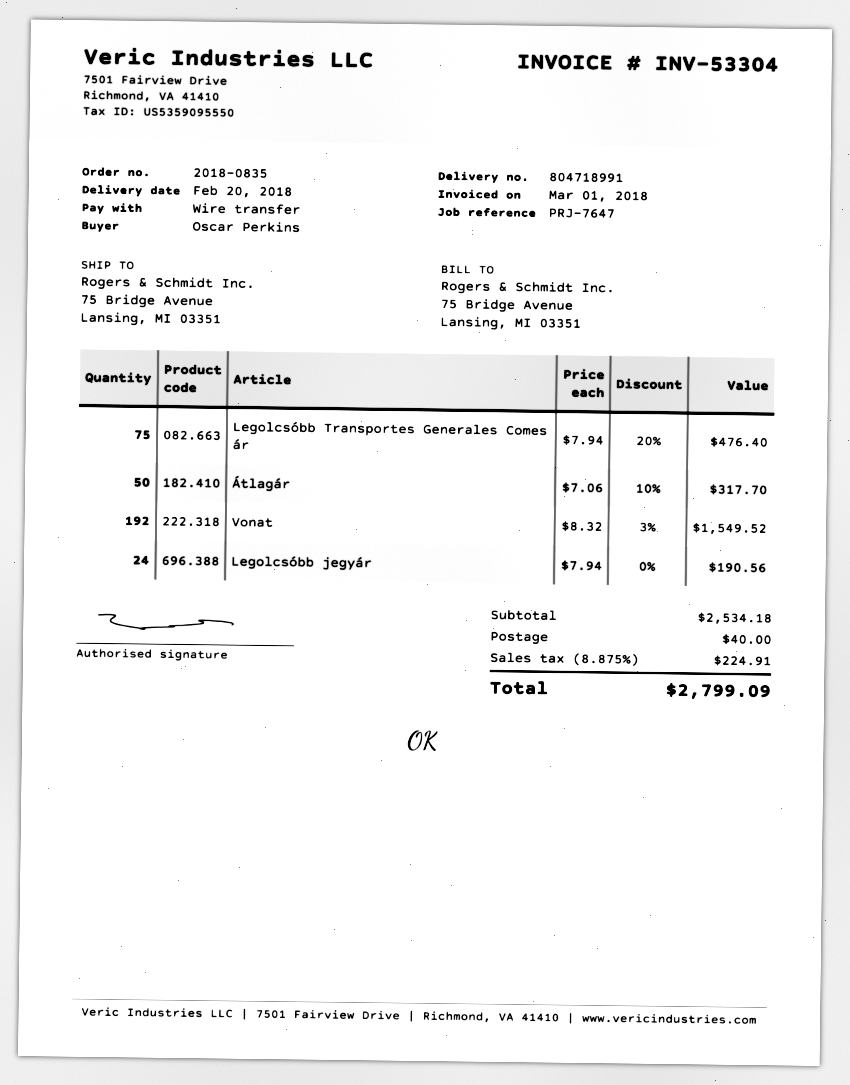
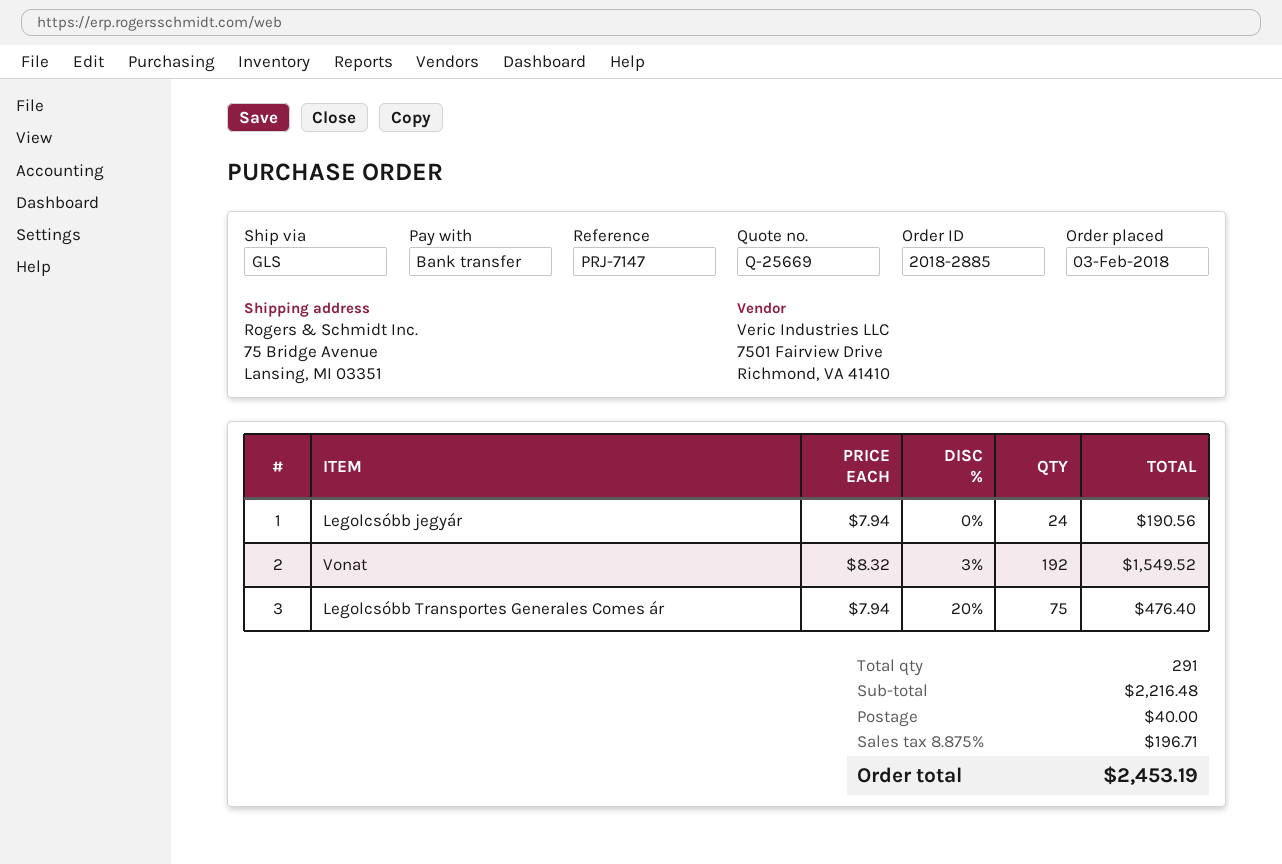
order number: 2018-0835 -> 2018-2885
reference: PRJ-7647 -> PRJ-7147
Átlagár: 50 x 7.06 - 10% = 317.70 -> none
subtotal: 2534.18 -> 2216.48
tax: 8.875% = 224.91 -> 8.875% = 196.71
total: 2799.09 -> 2453.19

